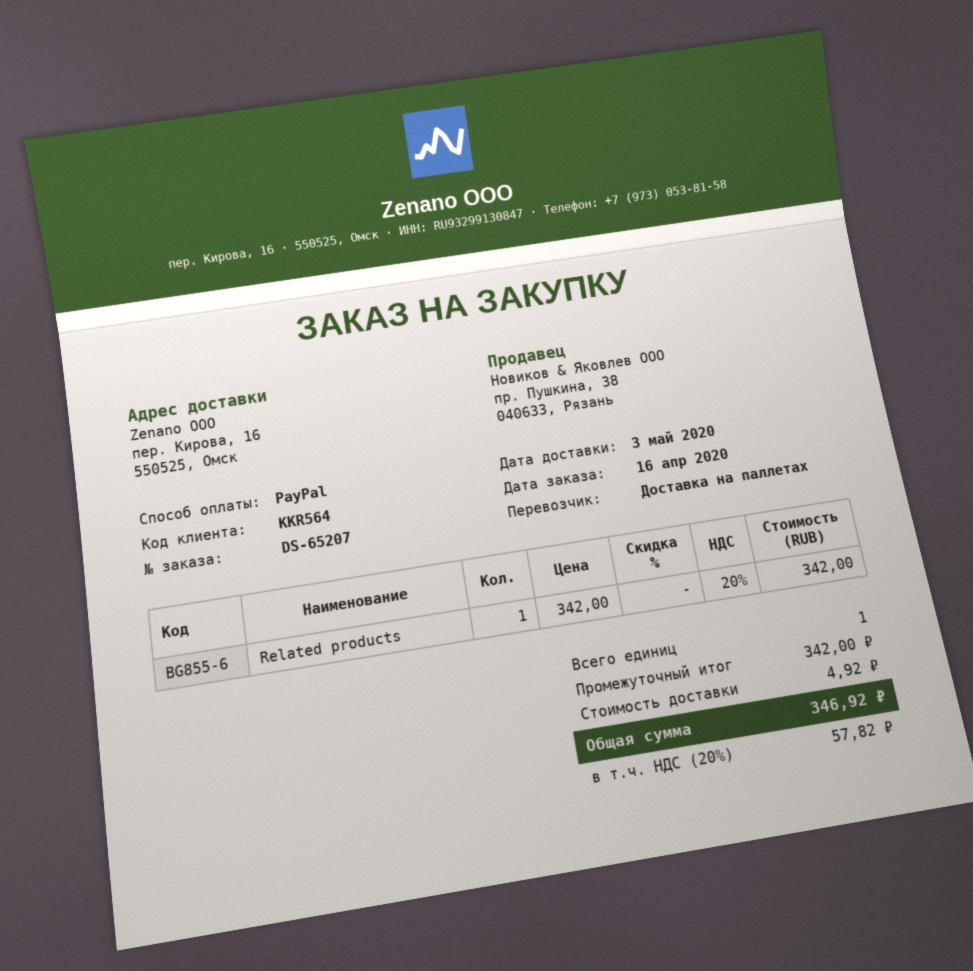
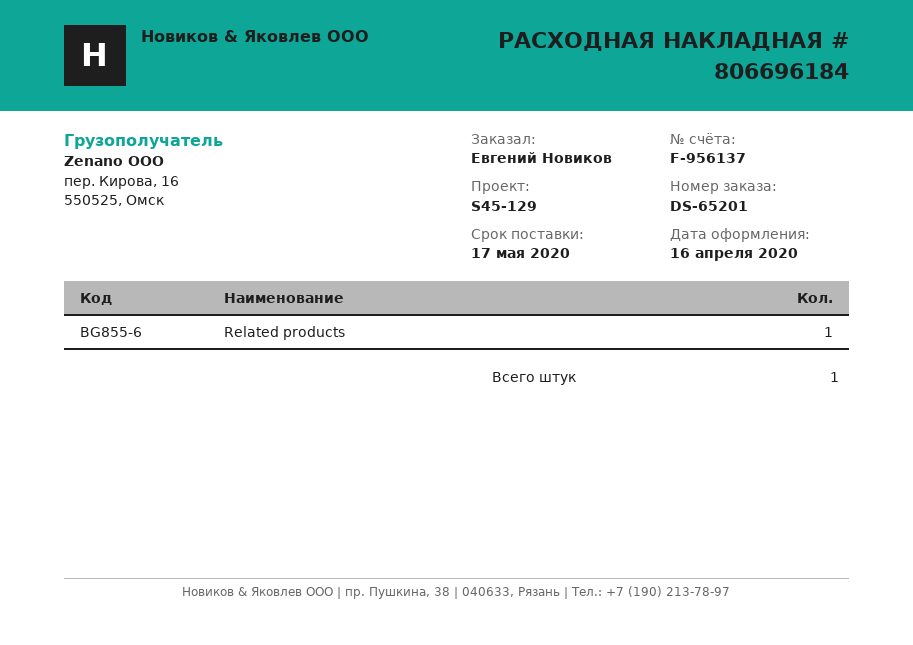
order number: DS-65207 -> DS-65201
delivery date: 2020-05-03 -> 2020-05-17

